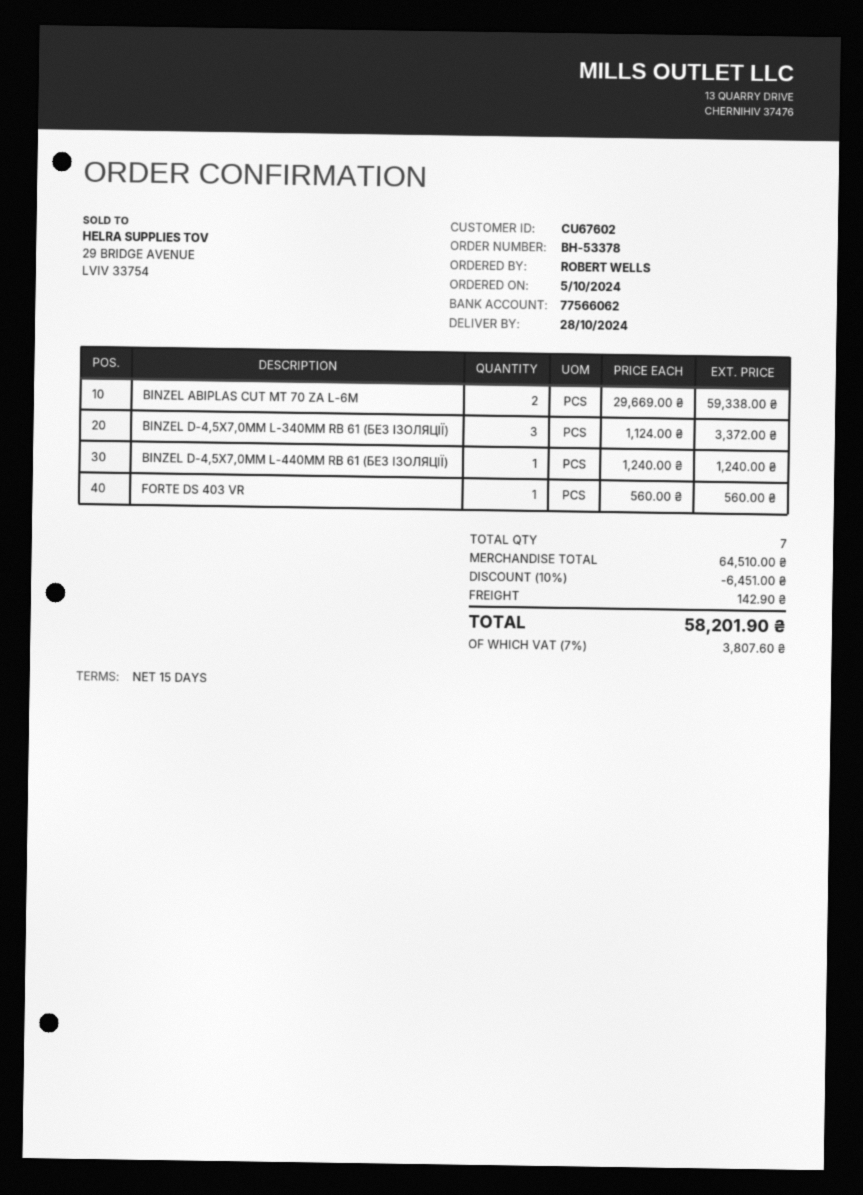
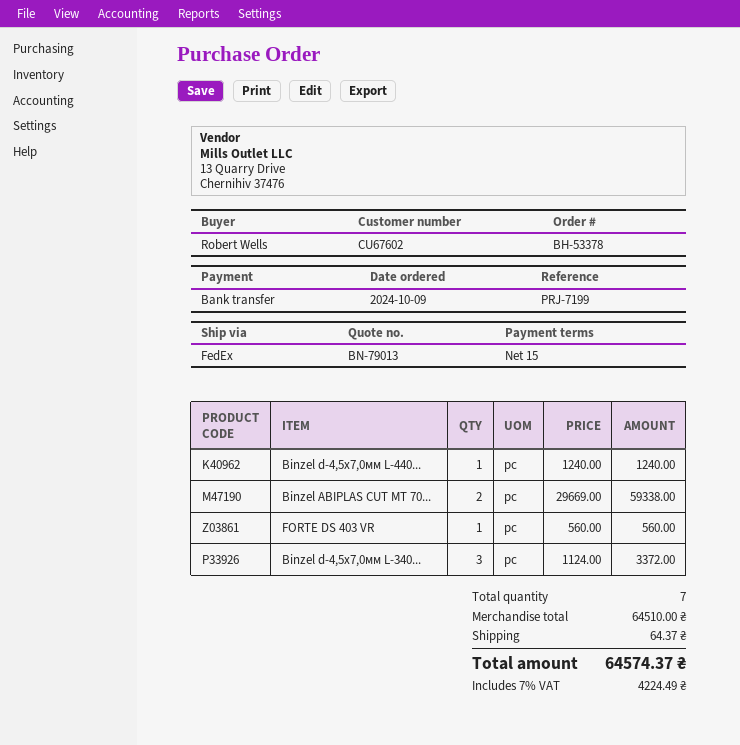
order date: 2024-10-05 -> 2024-10-09
discount: 10% = 6451.00 -> none
shipping: 142.90 -> 64.37
tax: 7% = 3807.60 -> 7% = 4224.49
total: 58201.90 -> 64574.37

